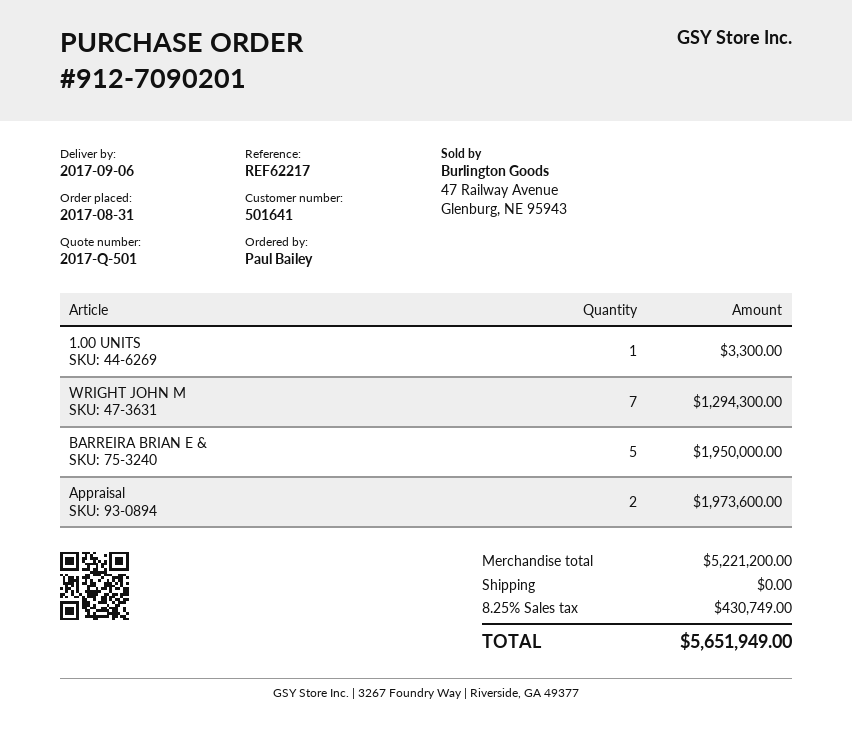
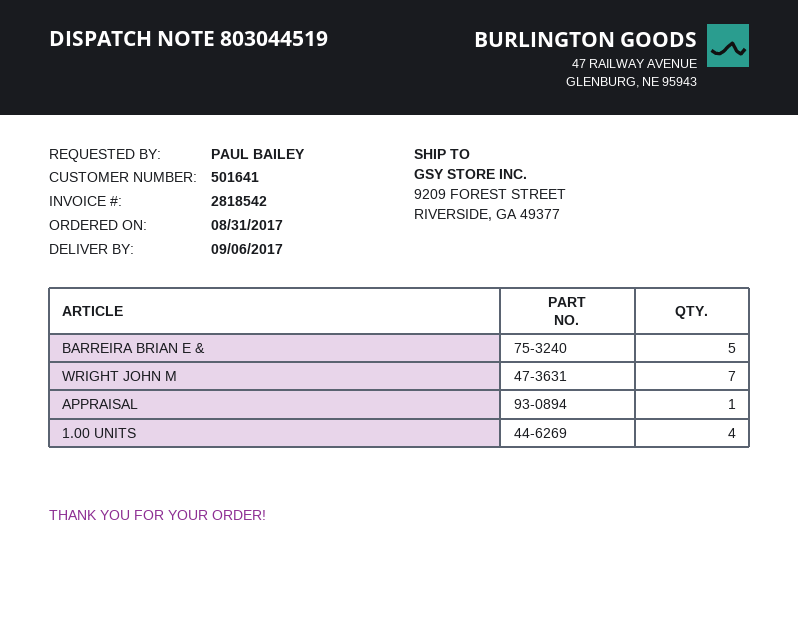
1.00 UNITS: 1 -> 4
Appraisal: 2 -> 1

